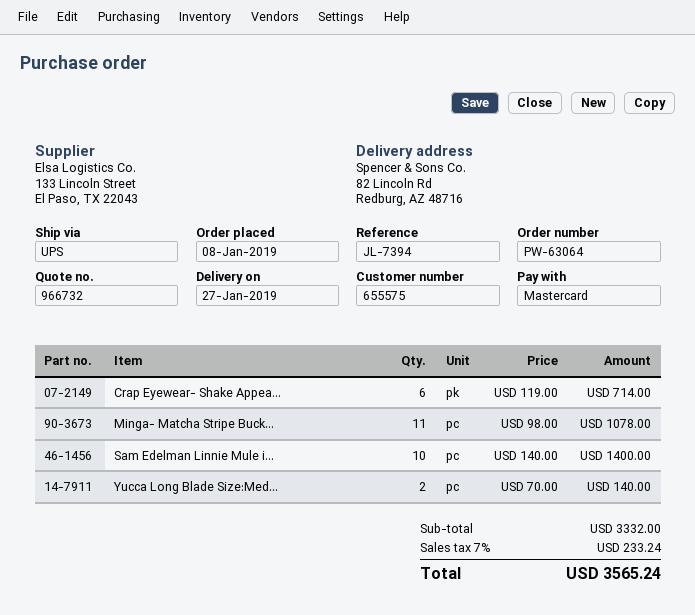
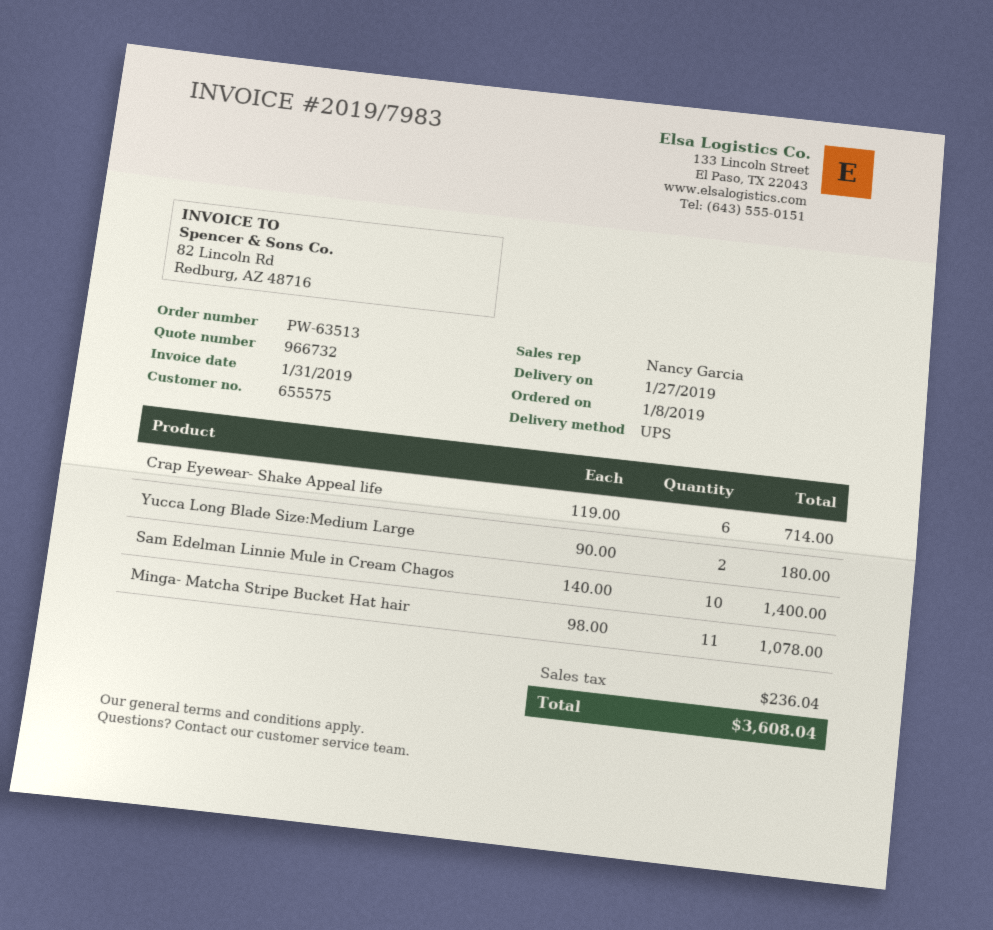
order number: PW-63064 -> PW-63513
Yucca Long Blade Size:Med...: 2 x 70.00 = 140.00 -> 2 x 90.00 = 180.00
tax: 233.24 -> 236.04
total: 3565.24 -> 3608.04

